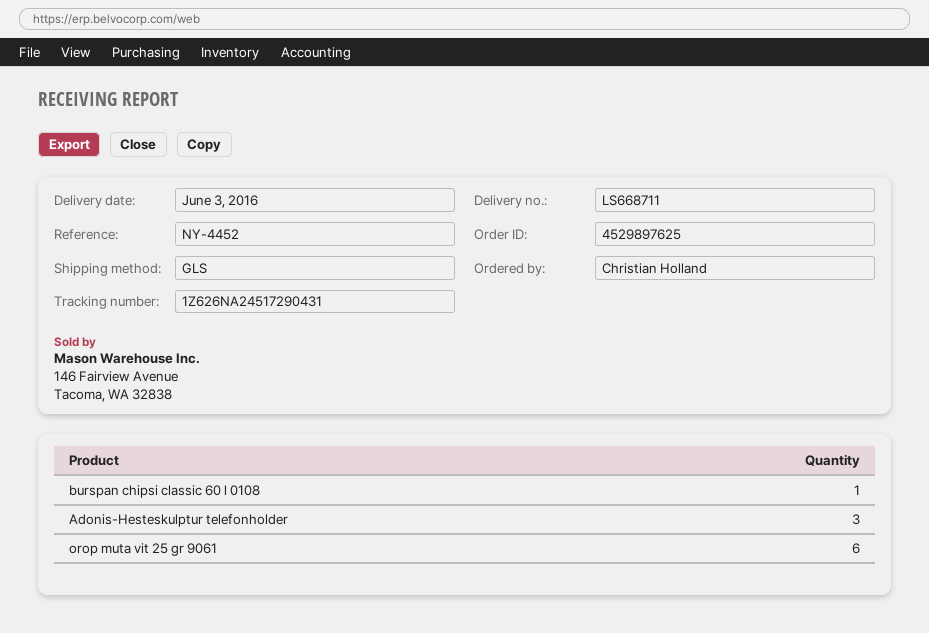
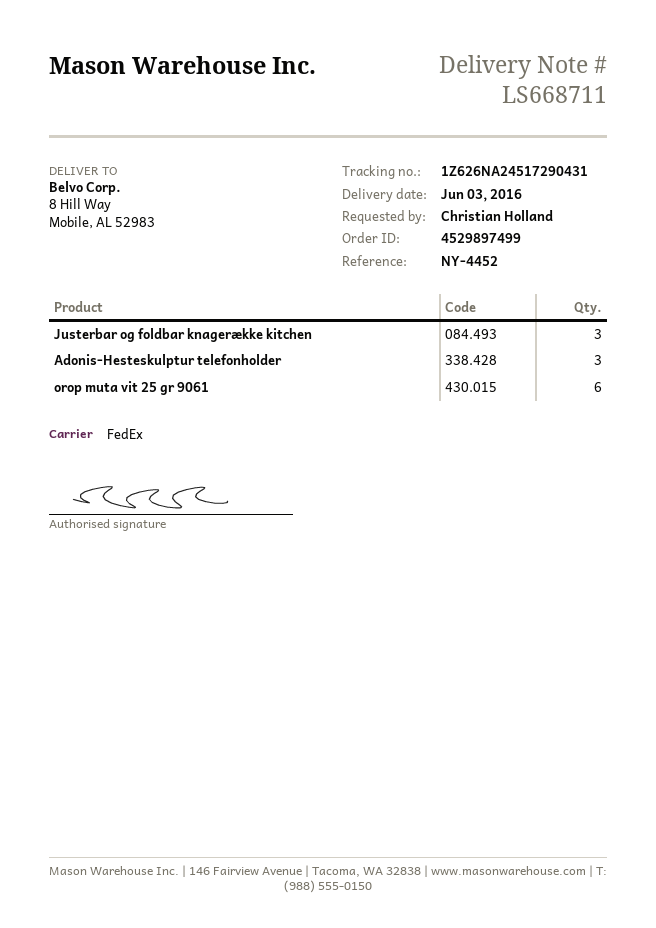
order number: 4529897625 -> 4529897499
shipping method: GLS -> FedEx
burspan chipsi classic 60 l 0108: 1 -> none
Justerbar og foldbar knagerække kitchen: none -> 3

